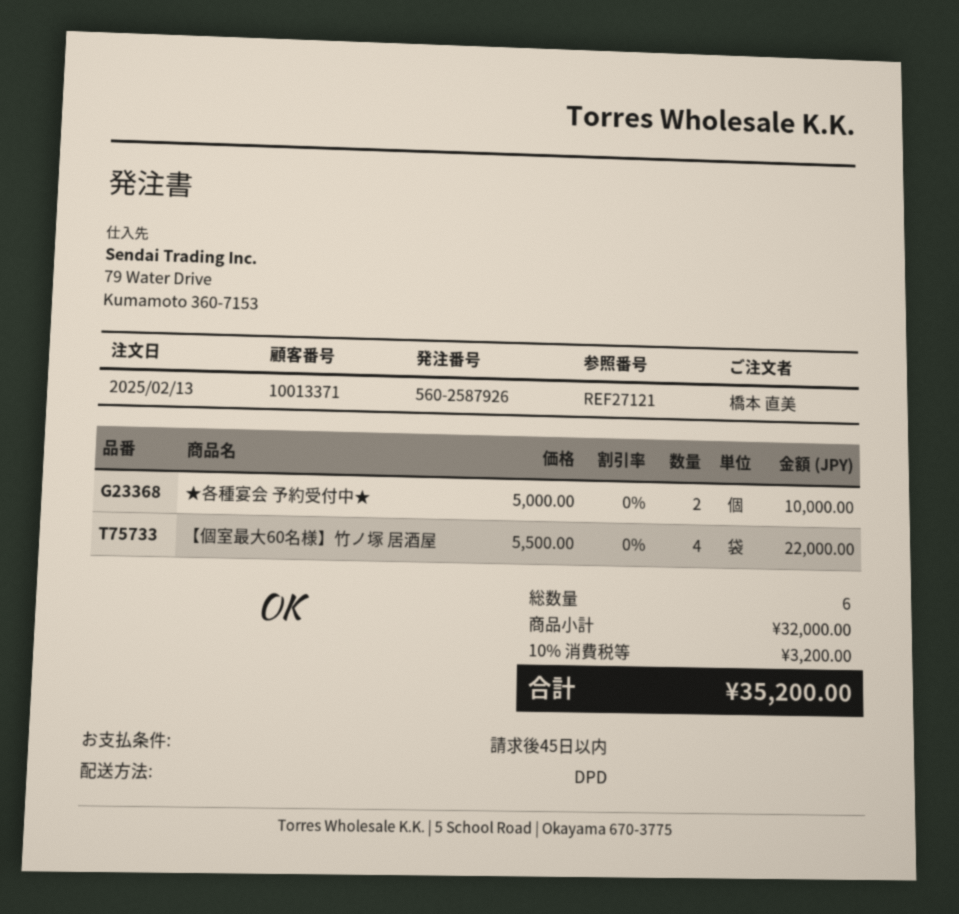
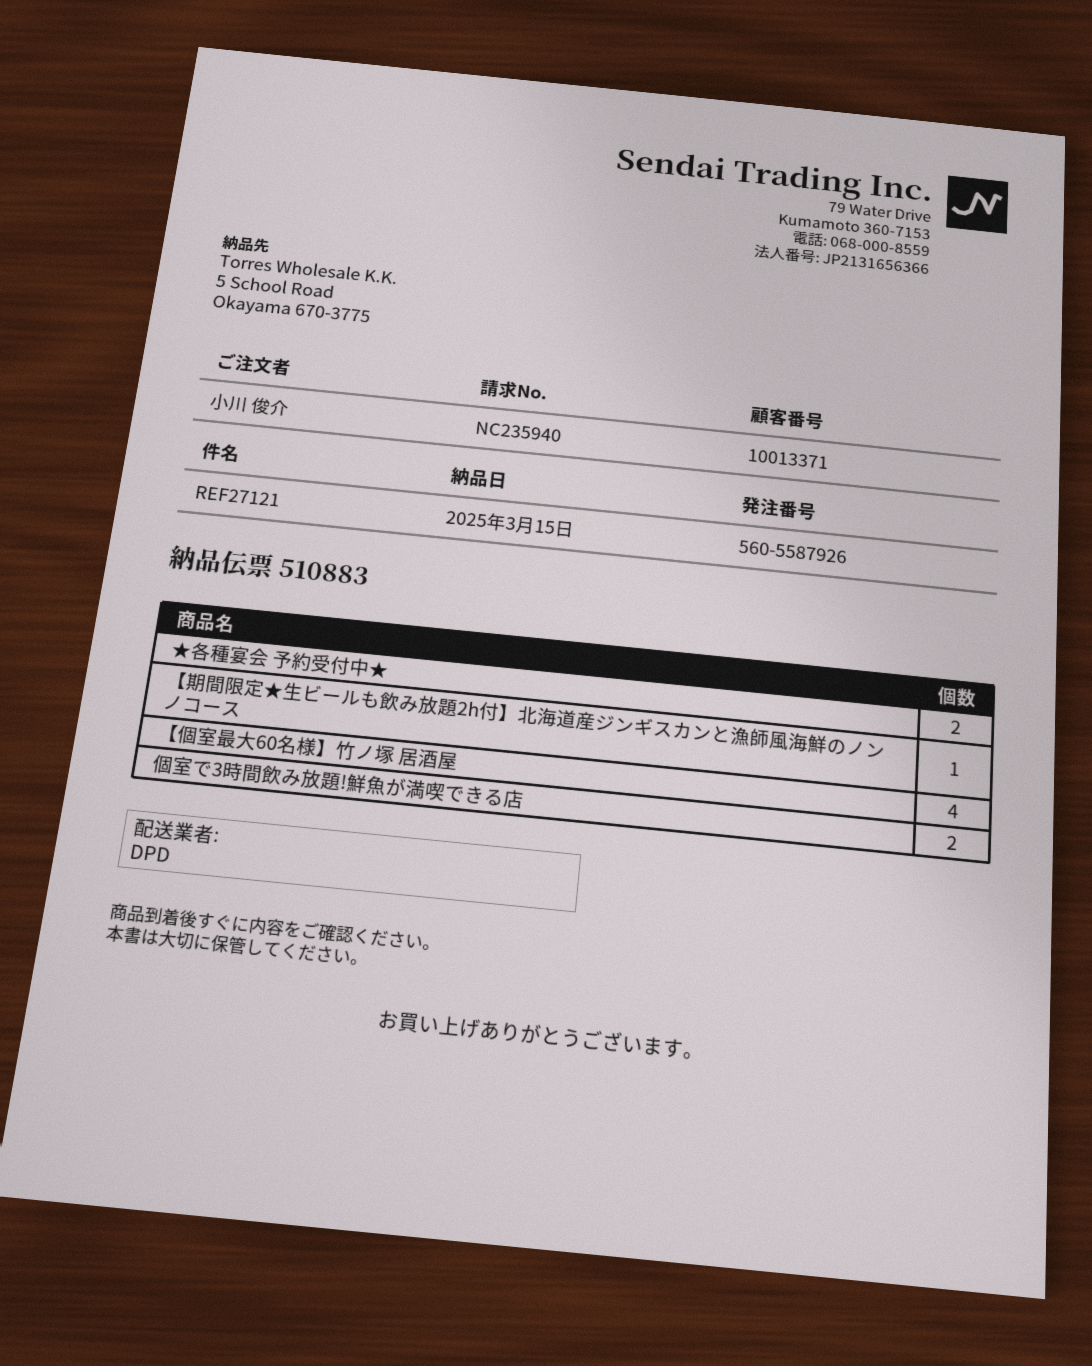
order number: 560-2587926 -> 560-5587926
ordered by: 橋本 直美 -> 小川 俊介
【期間限定★生ビールも飲み放題2h付】北海道産ジンギスカンと漁師風海鮮のノンノコース: none -> 1
個室で3時間飲み放題!鮮魚が満喫できる店: none -> 2

